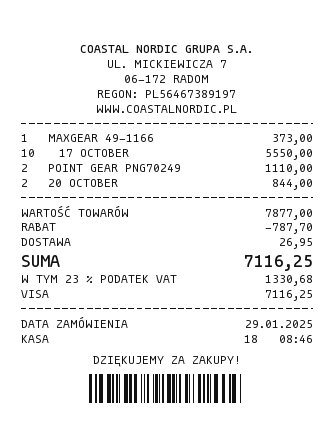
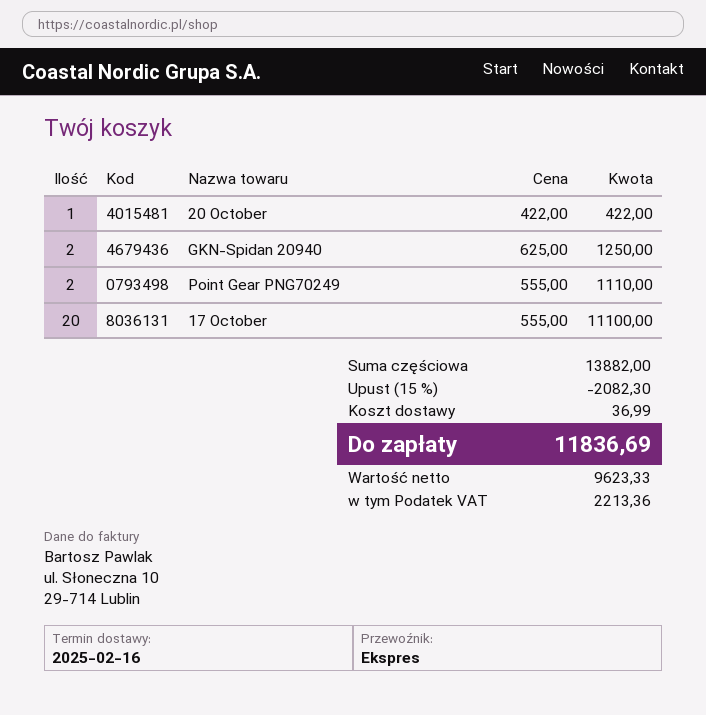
MAXGEAR 49-1166: 1 for 373.00 -> none
17 OCTOBER: 10 for 5550.00 -> 20 for 11100.00
20 OCTOBER: 2 for 844.00 -> 1 for 422.00
GKN-Spidan 20940: none -> 2 for 1250.00
subtotal: 7877.00 -> 13882.00
discount: 787.70 -> 2082.30
shipping: 26.95 -> 36.99
tax: 1330.68 -> 2213.36
total: 7116.25 -> 11836.69

